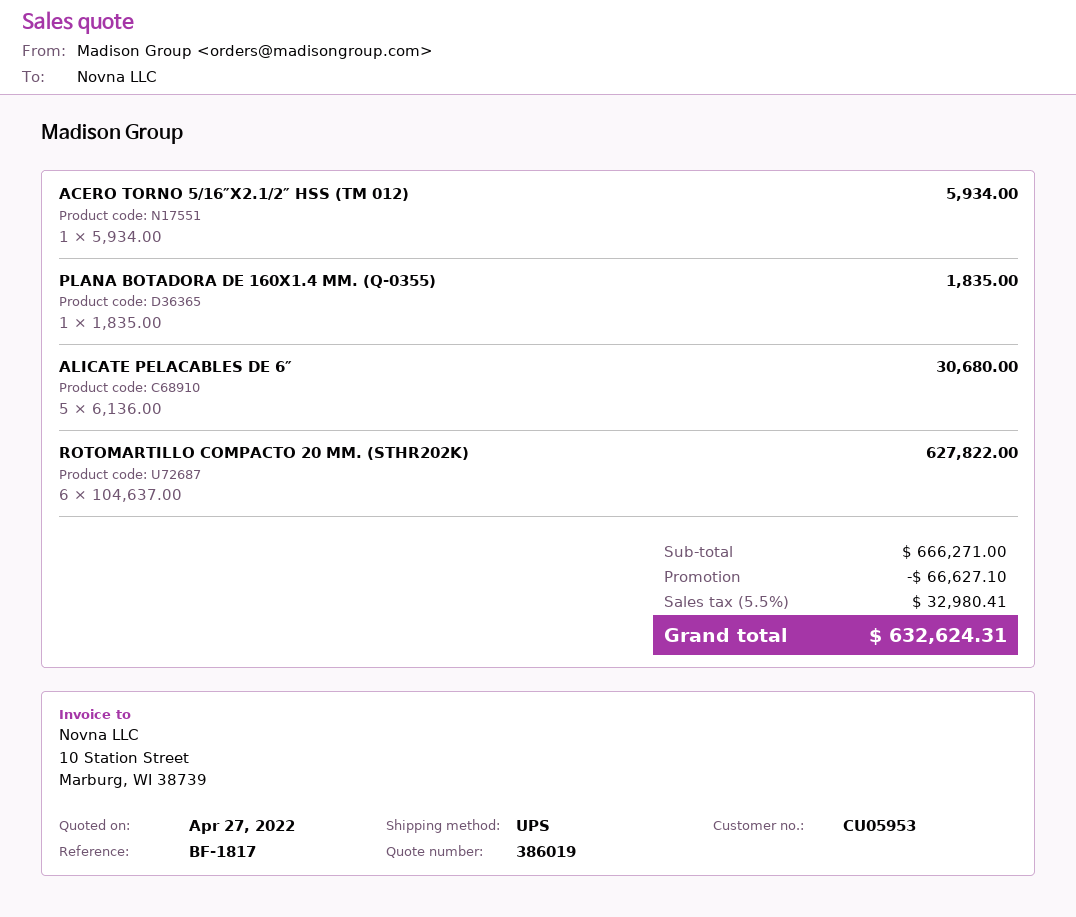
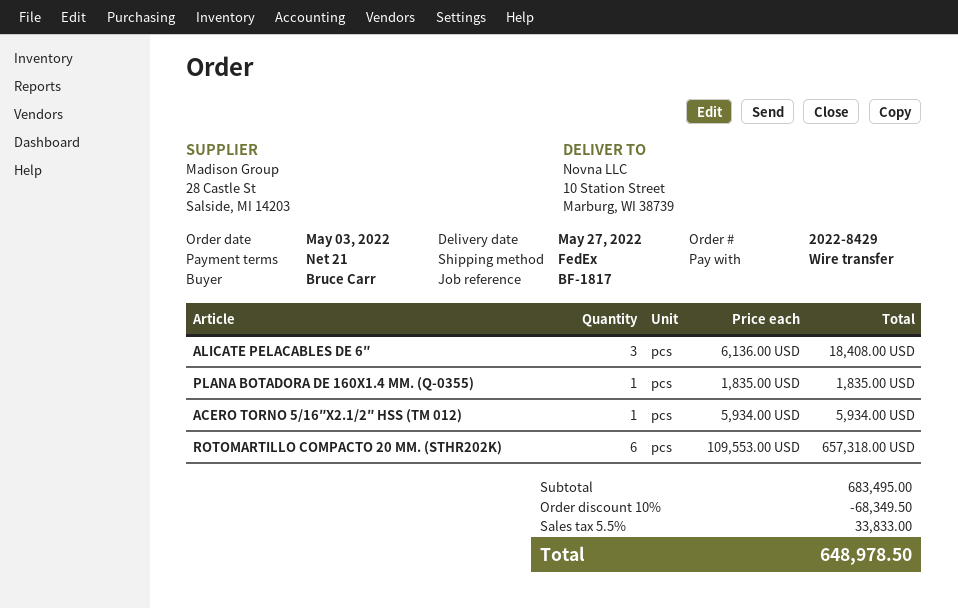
shipping method: UPS -> FedEx
ALICATE PELACABLES DE 6″: 5 x 6136.00 = 30680.00 -> 3 x 6136.00 = 18408.00
ROTOMARTILLO COMPACTO 20 MM. (STHR202K): 6 x 104637.00 = 627822.00 -> 6 x 109553.00 = 657318.00
subtotal: 666271.00 -> 683495.00
discount: 66627.10 -> 68349.50
tax: 5.5% = 32980.41 -> 5.5% = 33833.00
total: 632624.31 -> 648978.50

